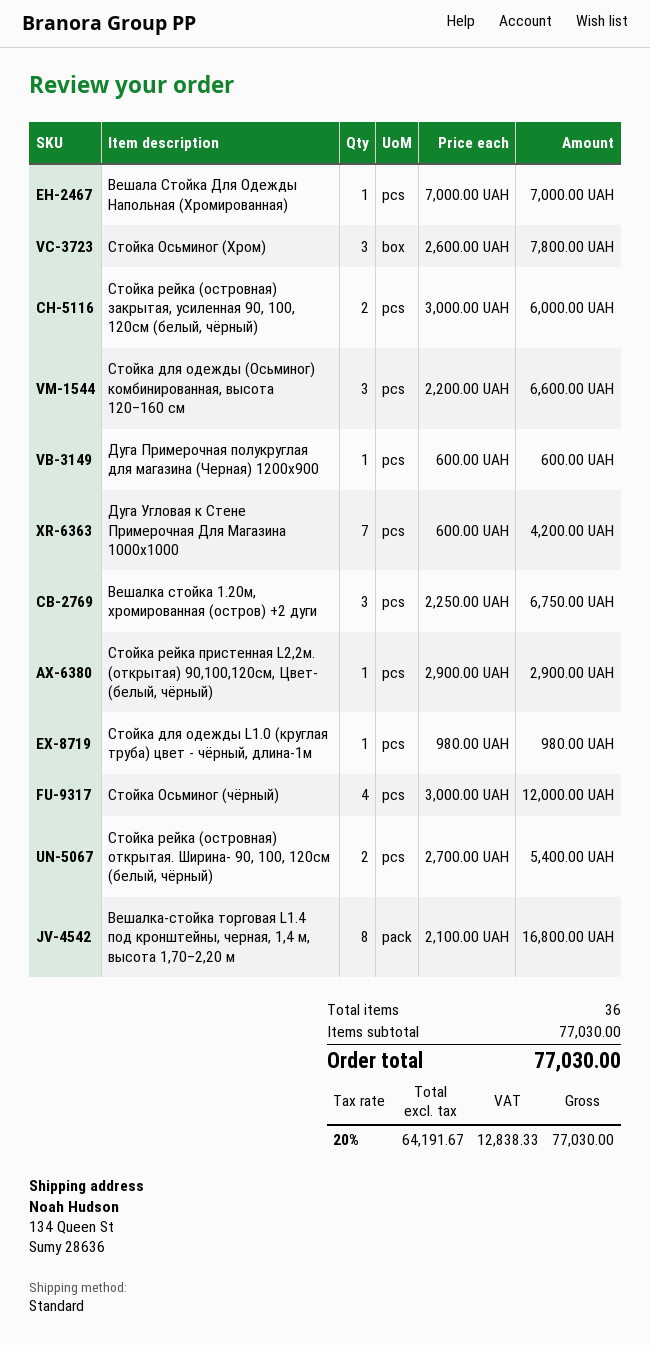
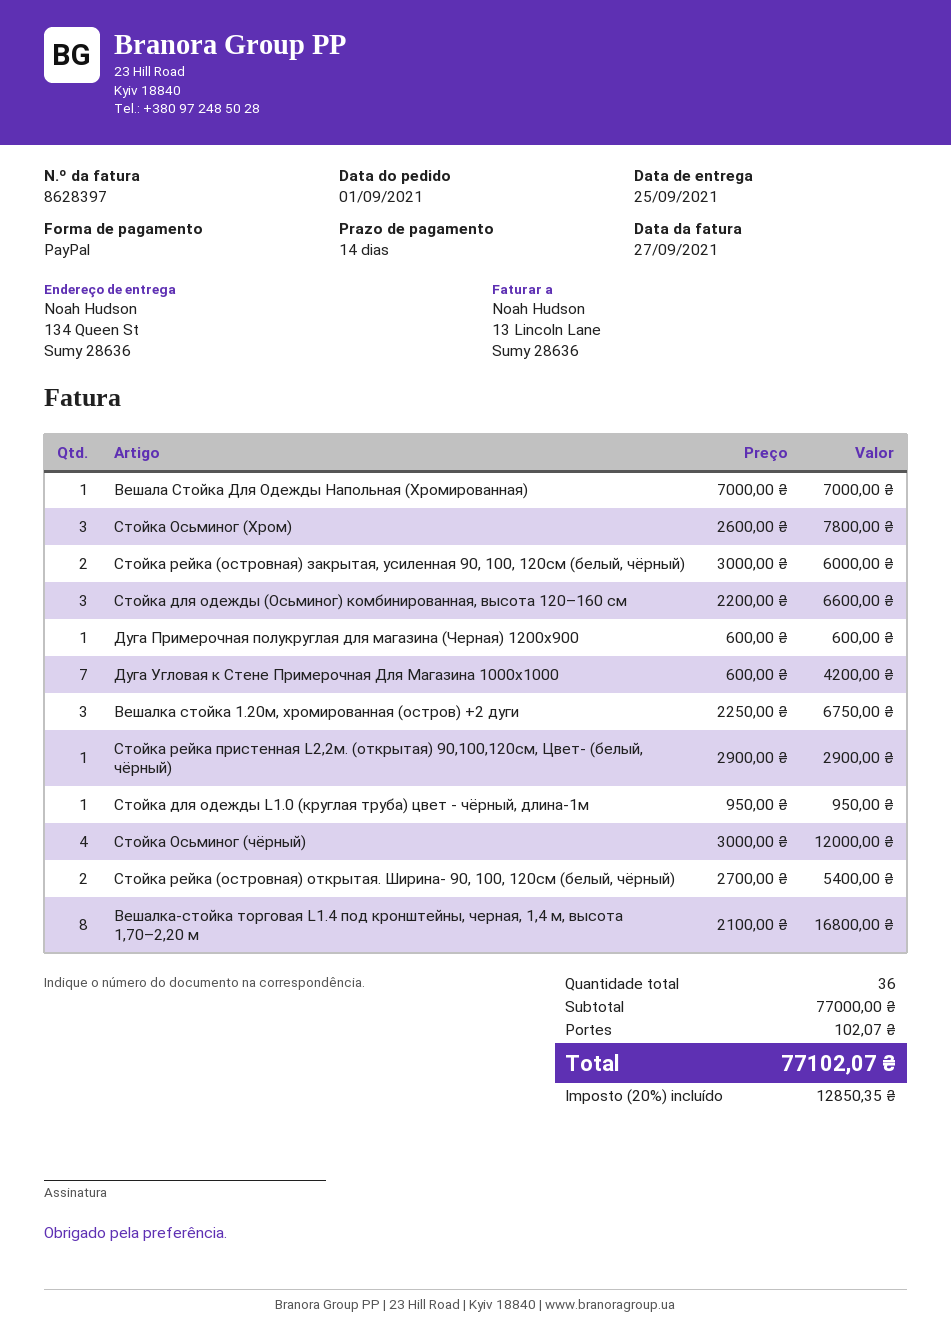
Стойка для одежды L1.0 (круглая труба) цвет - чёрный, длина-1м: 1 x 980.00 = 980.00 -> 1 x 950.00 = 950.00
subtotal: 77030.00 -> 77000.00
shipping: none -> 102.07
tax: 20% = 12838.33 -> 20% = 12850.35
total: 77030.00 -> 77102.07

